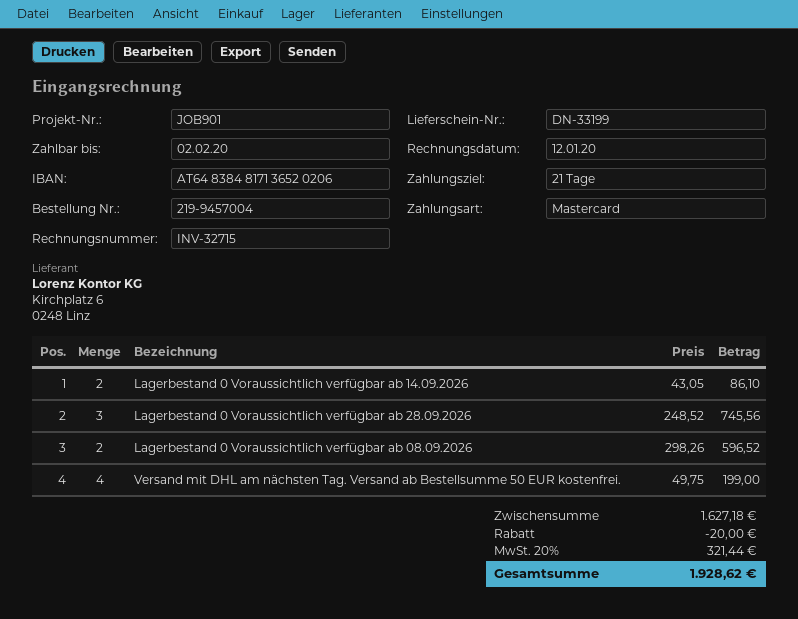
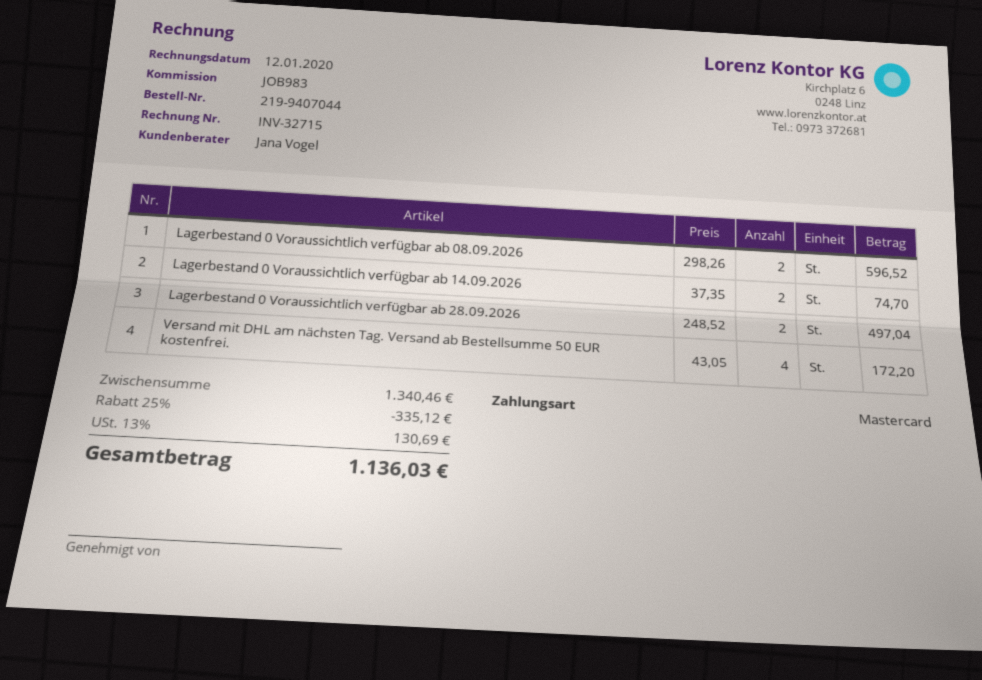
order number: 219-9457004 -> 219-9407044
reference: JOB901 -> JOB983
Lagerbestand 0 Voraussichtlich verfügbar ab 14.09.2026: 2 x 43.05 = 86.10 -> 2 x 37.35 = 74.70
Lagerbestand 0 Voraussichtlich verfügbar ab 28.09.2026: 3 x 248.52 = 745.56 -> 2 x 248.52 = 497.04
Versand mit DHL am nächsten Tag. Versand ab Bestellsumme 50 EUR kostenfrei.: 4 x 49.75 = 199.00 -> 4 x 43.05 = 172.20
subtotal: 1627.18 -> 1340.46
discount: 20.00 -> 335.12
tax: 20% = 321.44 -> 13% = 130.69
total: 1928.62 -> 1136.03

